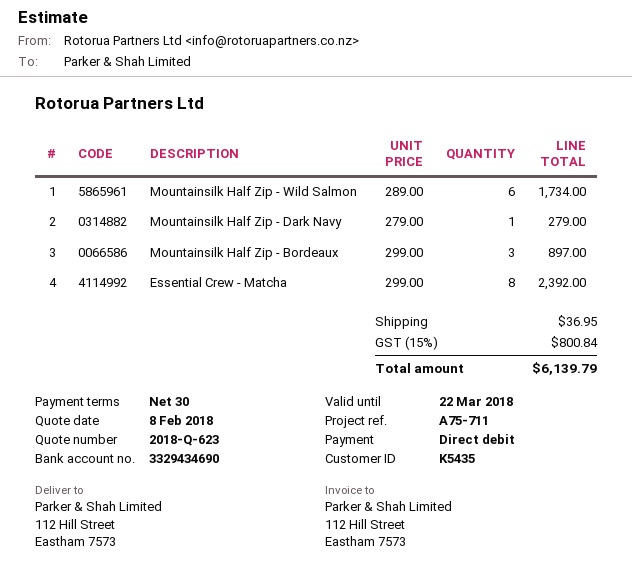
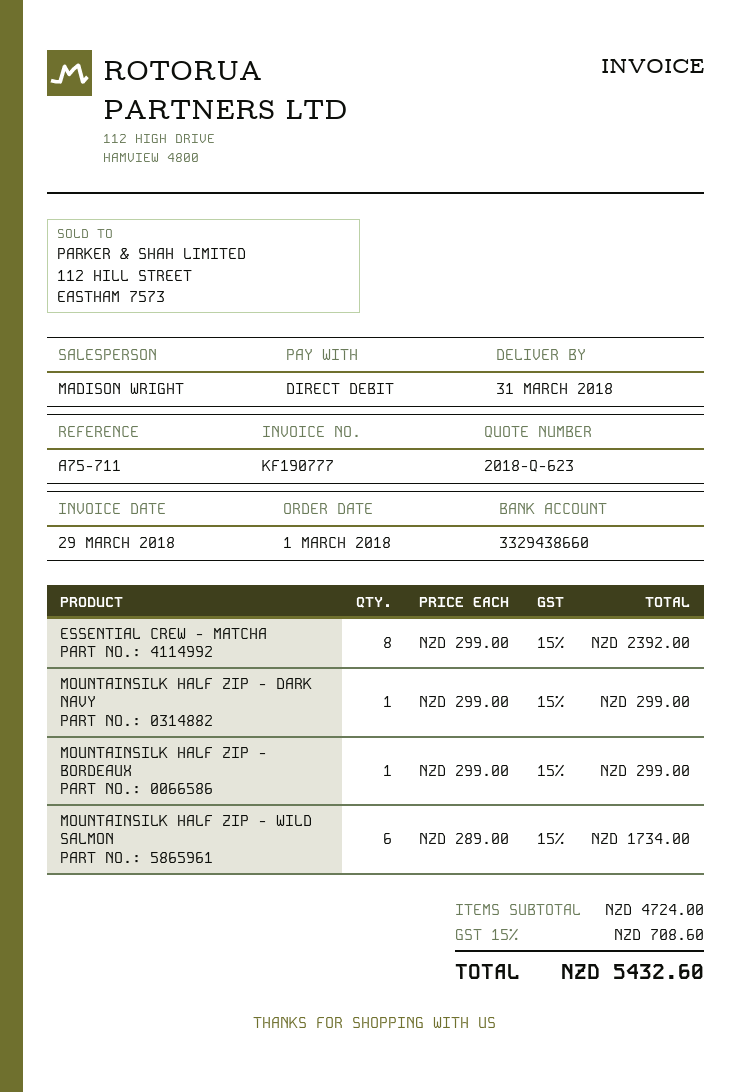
bank account: 3329434690 -> 3329438660
Mountainsilk Half Zip - Dark Navy: 1 x 279.00 = 279.00 -> 1 x 299.00 = 299.00
Mountainsilk Half Zip - Bordeaux: 3 x 299.00 = 897.00 -> 1 x 299.00 = 299.00
shipping: 36.95 -> none
tax: 15% = 800.84 -> 15% = 708.60
total: 6139.79 -> 5432.60

